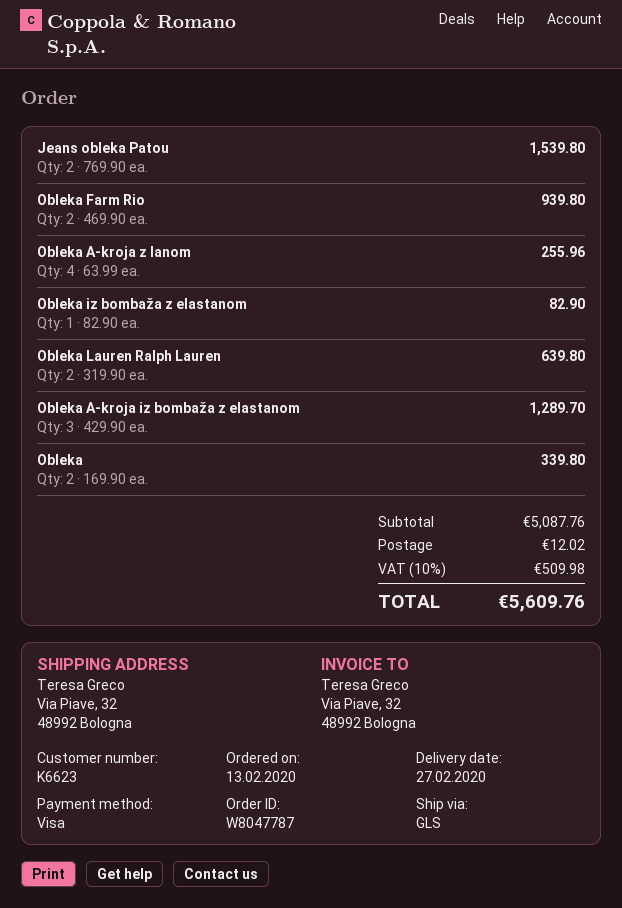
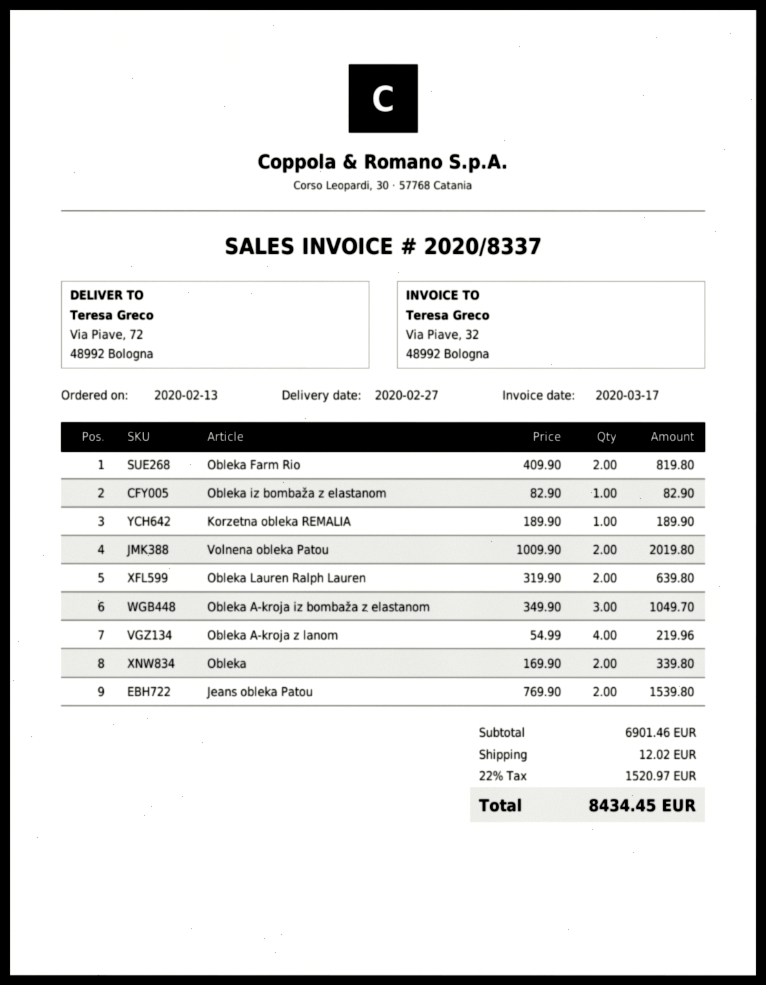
ship to: Via Piave, 32, 48992 Bologna -> Via Piave, 72, 48992 Bologna
Obleka Farm Rio: 2 x 469.90 = 939.80 -> 2 x 409.90 = 819.80
Obleka A-kroja z lanom: 4 x 63.99 = 255.96 -> 4 x 54.99 = 219.96
Obleka A-kroja iz bombaža z elastanom: 3 x 429.90 = 1289.70 -> 3 x 349.90 = 1049.70
Korzetna obleka REMALIA: none -> 1 x 189.90 = 189.90
Volnena obleka Patou: none -> 2 x 1009.90 = 2019.80
subtotal: 5087.76 -> 6901.46
tax: 10% = 509.98 -> 22% = 1520.97
total: 5609.76 -> 8434.45

